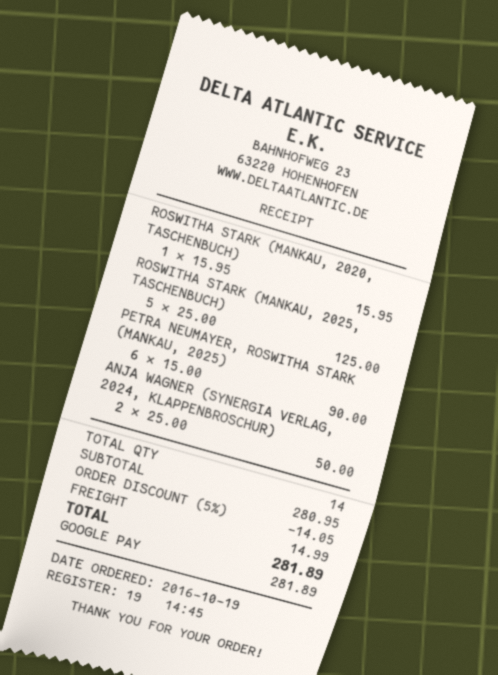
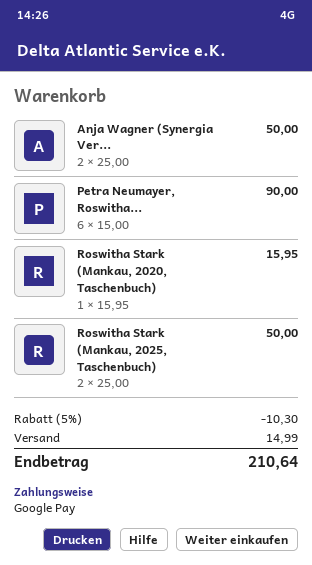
ROSWITHA STARK (MANKAU, 2025, TASCHENBUCH): 5 x 25.00 = 125.00 -> 2 x 25.00 = 50.00
discount: 5% = 14.05 -> 5% = 10.30
total: 281.89 -> 210.64

